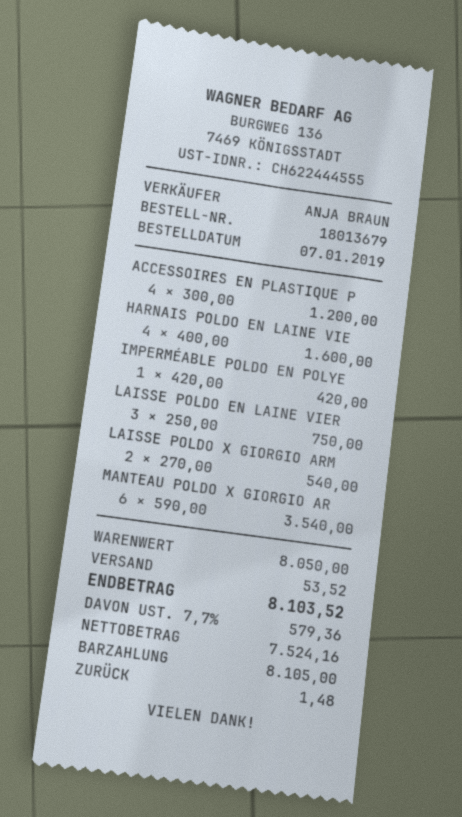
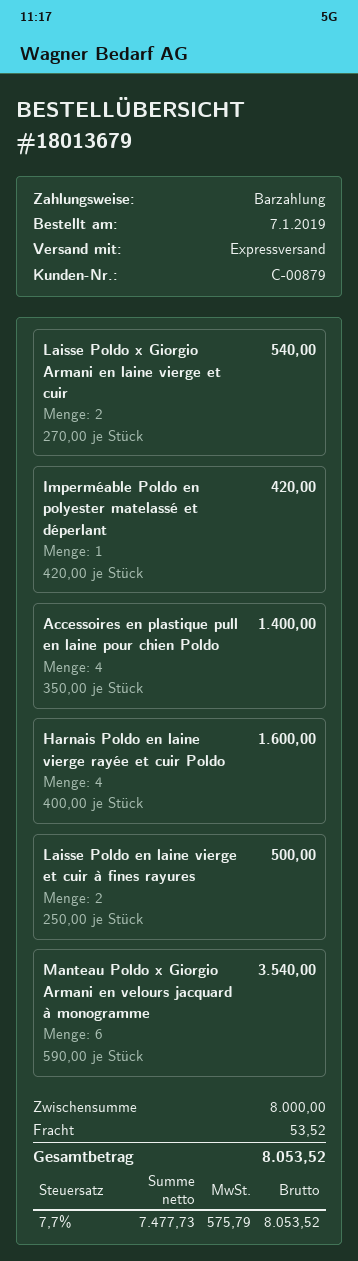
ACCESSOIRES EN PLASTIQUE P: 4 x 300.00 = 1200.00 -> 4 x 350.00 = 1400.00
LAISSE POLDO EN LAINE VIER: 3 x 250.00 = 750.00 -> 2 x 250.00 = 500.00
subtotal: 8050.00 -> 8000.00
net: 7524.16 -> 7477.73
tax: 7.7% = 579.36 -> 7.7% = 575.79
total: 8103.52 -> 8053.52

